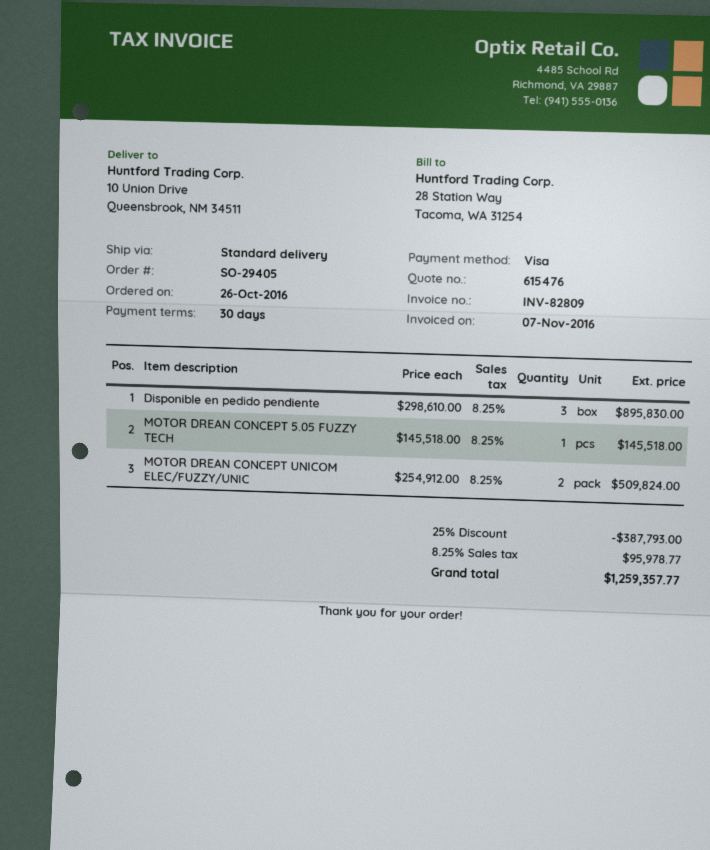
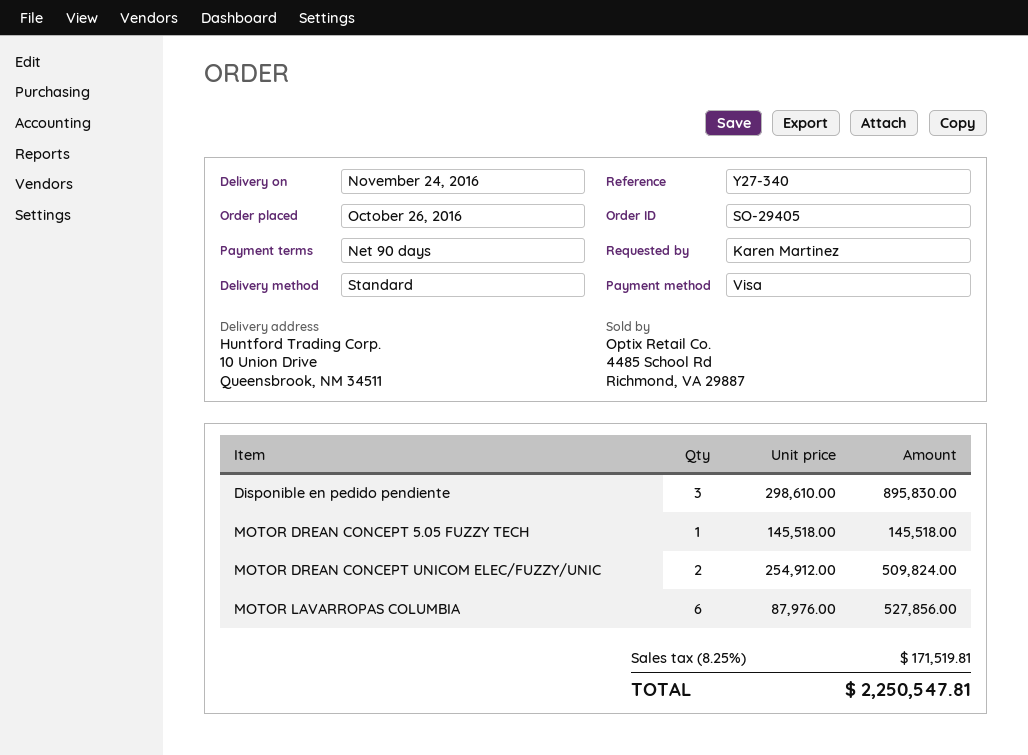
payment terms: 30 days -> 90 days
MOTOR LAVARROPAS COLUMBIA: none -> 6 x 87976.00 = 527856.00
discount: 25% = 387793.00 -> none
tax: 8.25% = 95978.77 -> 8.25% = 171519.81
total: 1259357.77 -> 2250547.81

